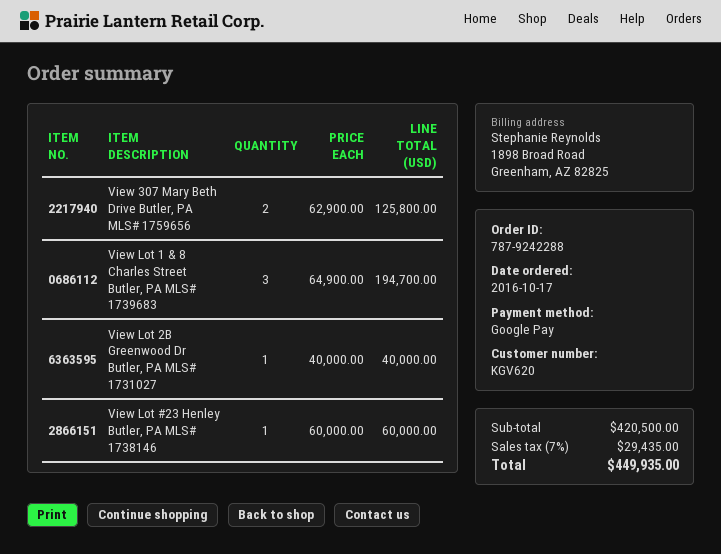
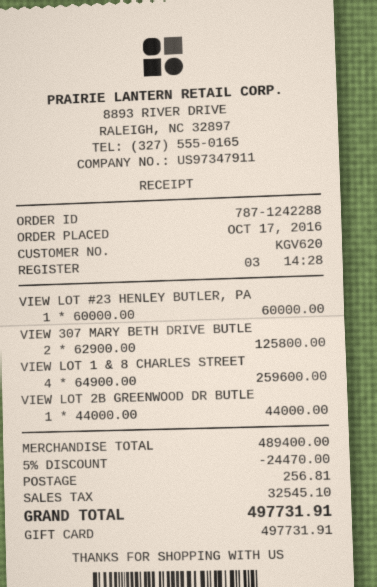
order number: 787-9242288 -> 787-1242288
payment method: Google Pay -> gift card
View Lot 1 & 8 Charles Street Butler, PA MLS# 1739683: 3 x 64900.00 = 194700.00 -> 4 x 64900.00 = 259600.00
View Lot 2B Greenwood Dr Butler, PA MLS# 1731027: 1 x 40000.00 = 40000.00 -> 1 x 44000.00 = 44000.00
subtotal: 420500.00 -> 489400.00
discount: none -> 5% = 24470.00
shipping: none -> 256.81
tax: 29435.00 -> 32545.10
total: 449935.00 -> 497731.91

